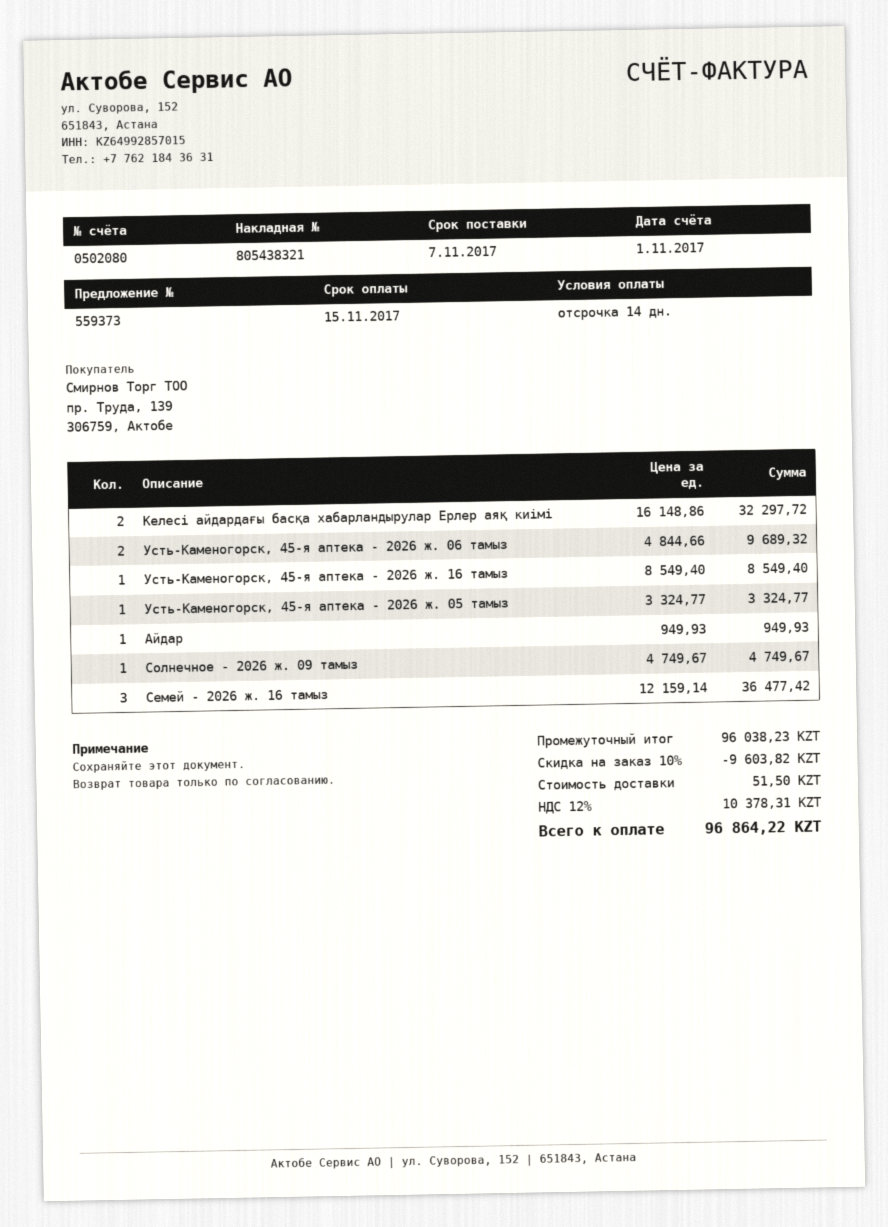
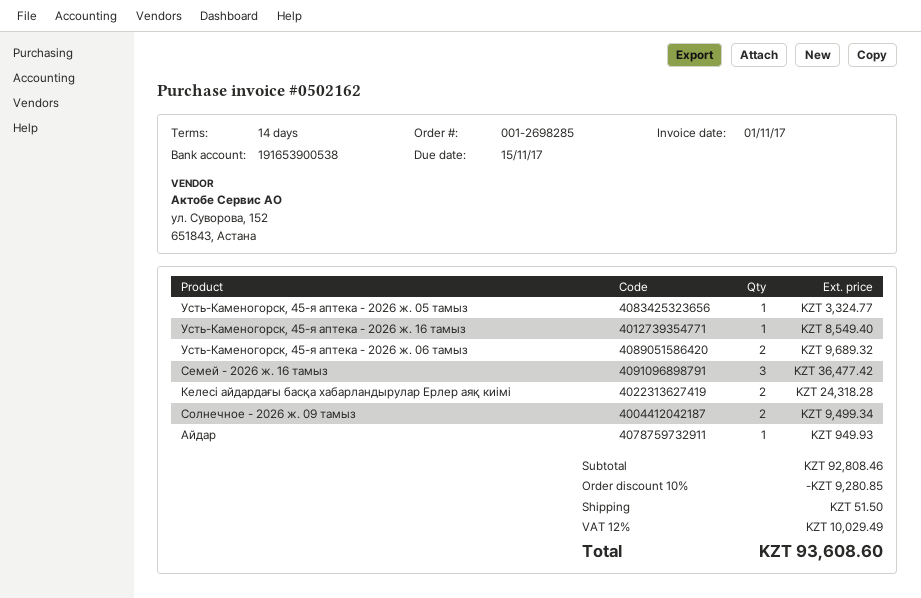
invoice number: 0502080 -> 0502162
Келесі айдардағы басқа хабарландырулар Ерлер аяқ киімі: 2 for 32297.72 -> 2 for 24318.28
Солнечное - 2026 ж. 09 тамыз: 1 for 4749.67 -> 2 for 9499.34
subtotal: 96038.23 -> 92808.46
discount: 10% = 9603.82 -> 10% = 9280.85
tax: 12% = 10378.31 -> 12% = 10029.49
total: 96864.22 -> 93608.60

